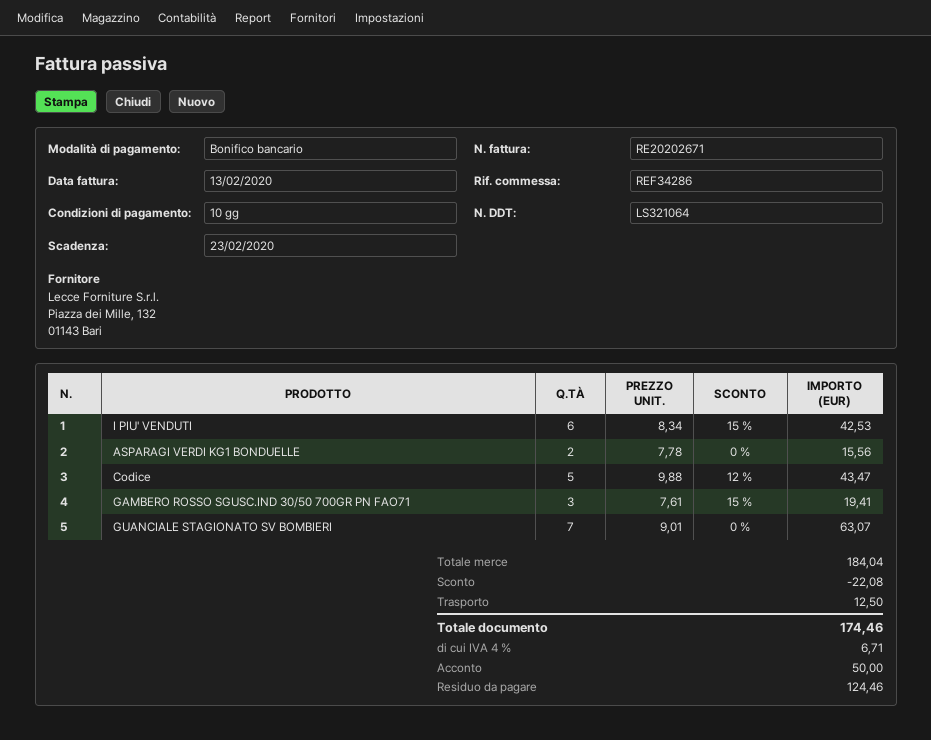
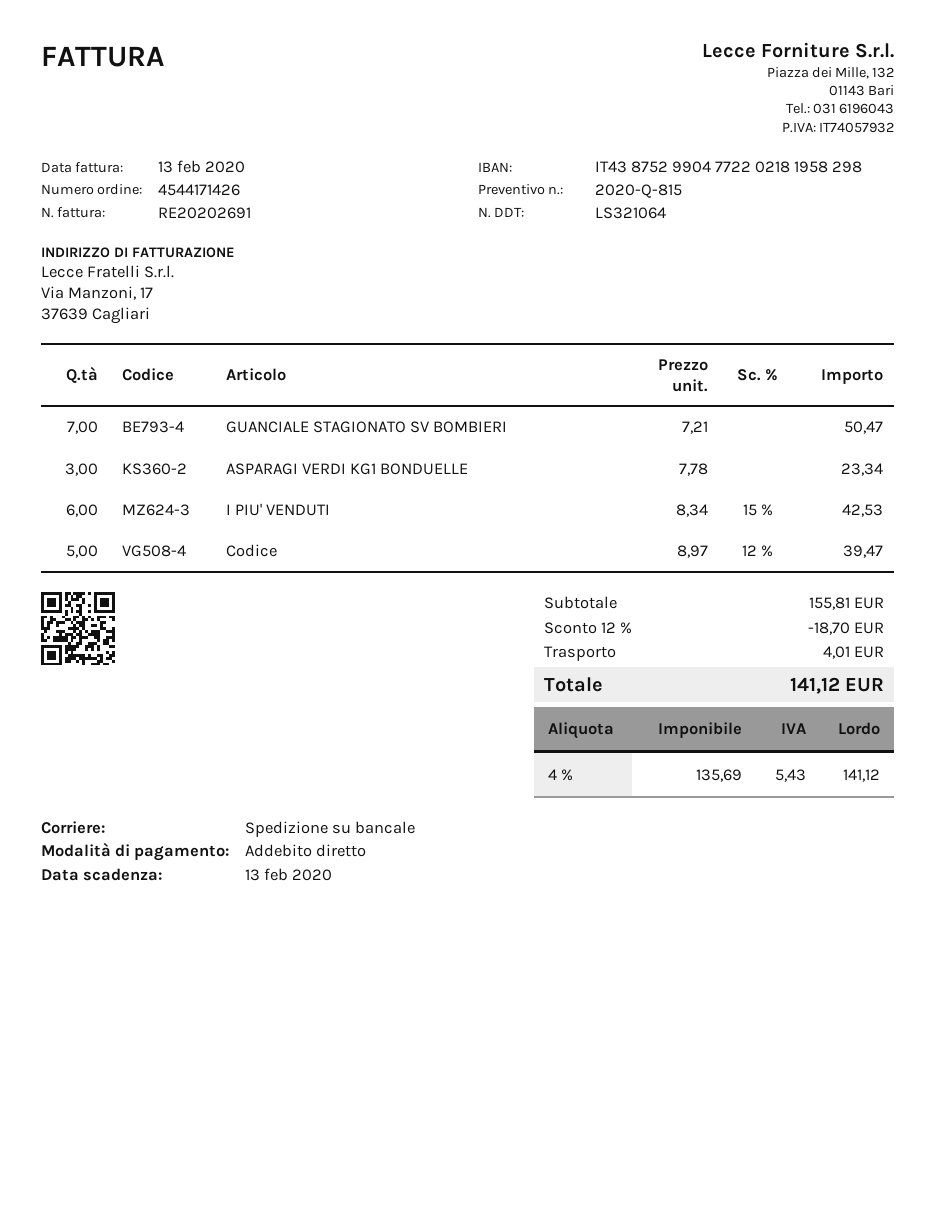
invoice number: RE20202671 -> RE20202691
due date: 2020-02-23 -> 2020-02-13
payment method: bank transfer -> direct debit
ASPARAGI VERDI KG1 BONDUELLE: 2 x 7.78 = 15.56 -> 3 x 7.78 = 23.34
Codice: 5 x 9.88 - 12% = 43.47 -> 5 x 8.97 - 12% = 39.47
GAMBERO ROSSO SGUSC.IND 30/50 700GR PN FAO71: 3 x 7.61 - 15% = 19.41 -> none
GUANCIALE STAGIONATO SV BOMBIERI: 7 x 9.01 = 63.07 -> 7 x 7.21 = 50.47
subtotal: 184.04 -> 155.81
discount: 22.08 -> 18.70
shipping: 12.50 -> 4.01
tax: 4% = 6.71 -> 4% = 5.43
total: 174.46 -> 141.12

